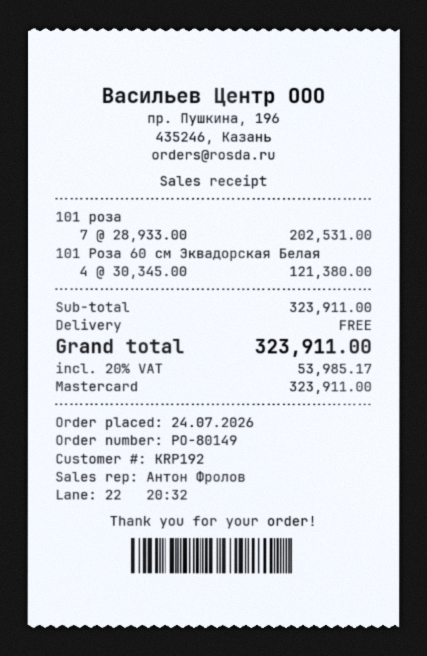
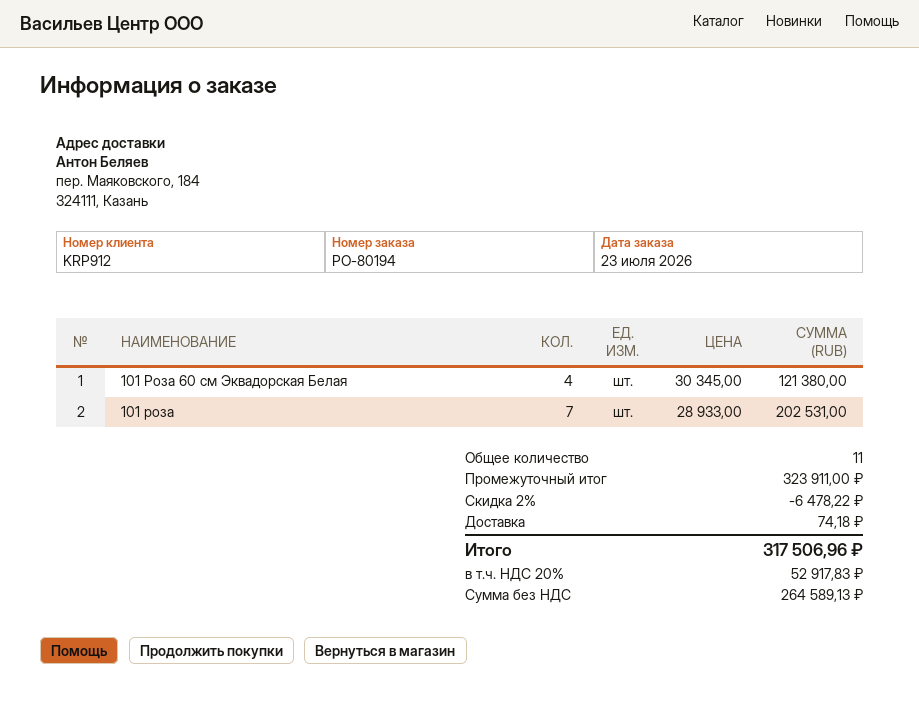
order number: PO-80149 -> PO-80194
order date: 2026-07-24 -> 2026-07-23
customer number: KRP192 -> KRP912
discount: none -> 2% = 6478.22
shipping: 0.00 -> 74.18
tax: 20% = 53985.17 -> 20% = 52917.83
total: 323911.00 -> 317506.96

